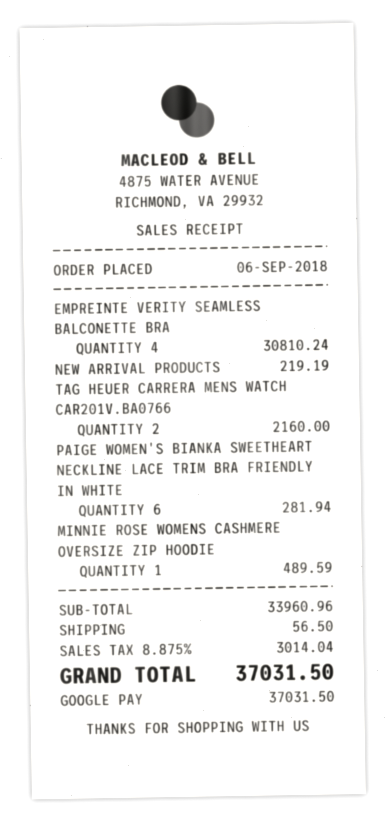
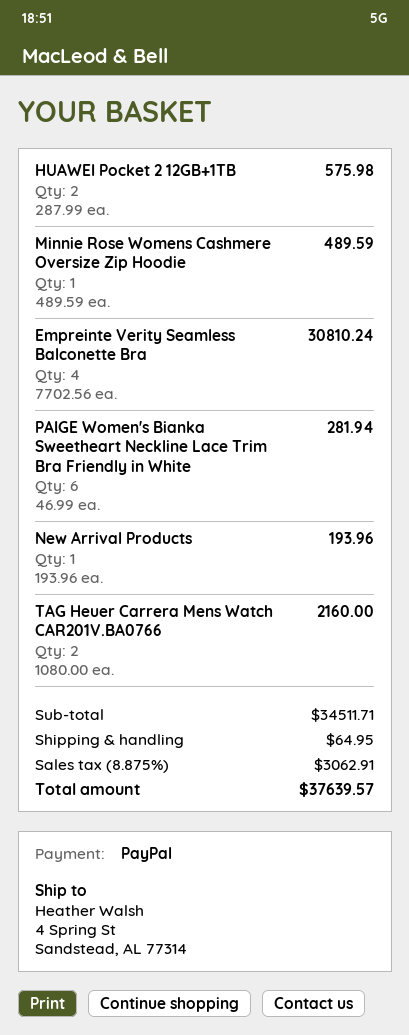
payment method: Google Pay -> PayPal
NEW ARRIVAL PRODUCTS: 1 for 219.19 -> 1 for 193.96
HUAWEI Pocket 2 12GB+1TB: none -> 2 for 575.98
subtotal: 33960.96 -> 34511.71
shipping: 56.50 -> 64.95
tax: 8.875% = 3014.04 -> 8.875% = 3062.91
total: 37031.50 -> 37639.57

